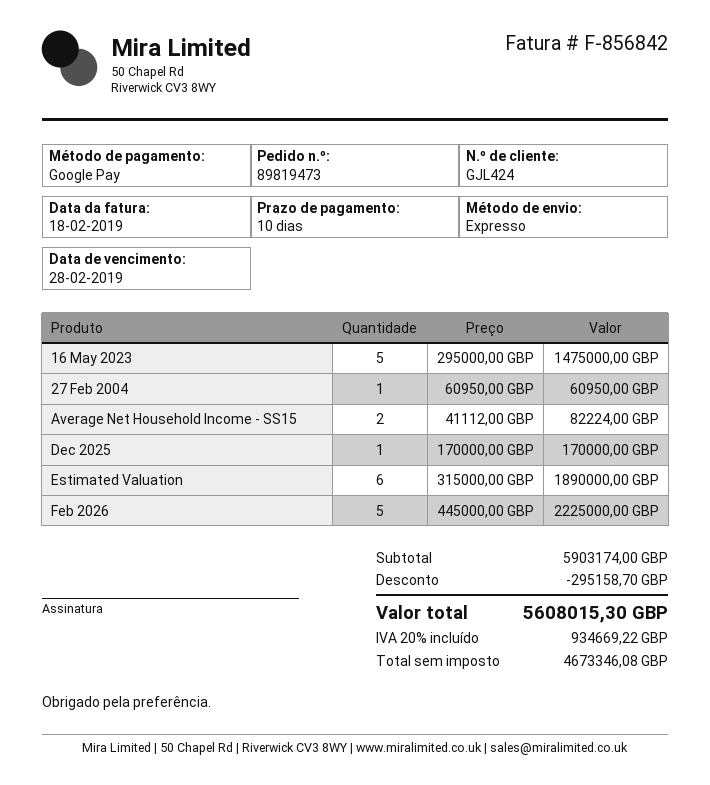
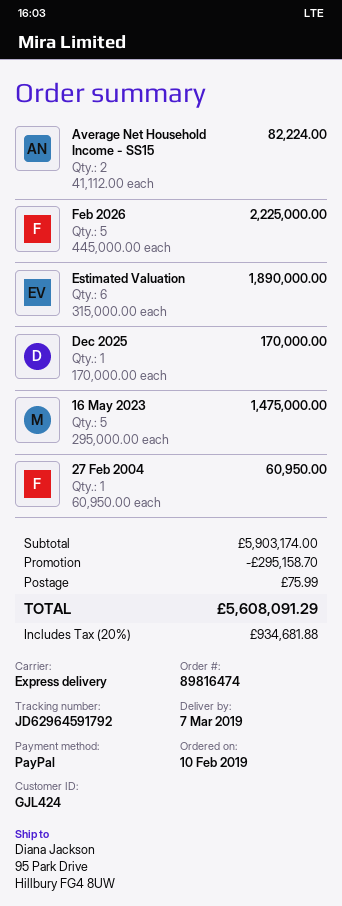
order number: 89819473 -> 89816474
payment method: Google Pay -> PayPal
shipping: none -> 75.99
tax: 20% = 934669.22 -> 20% = 934681.88
total: 5608015.30 -> 5608091.29

